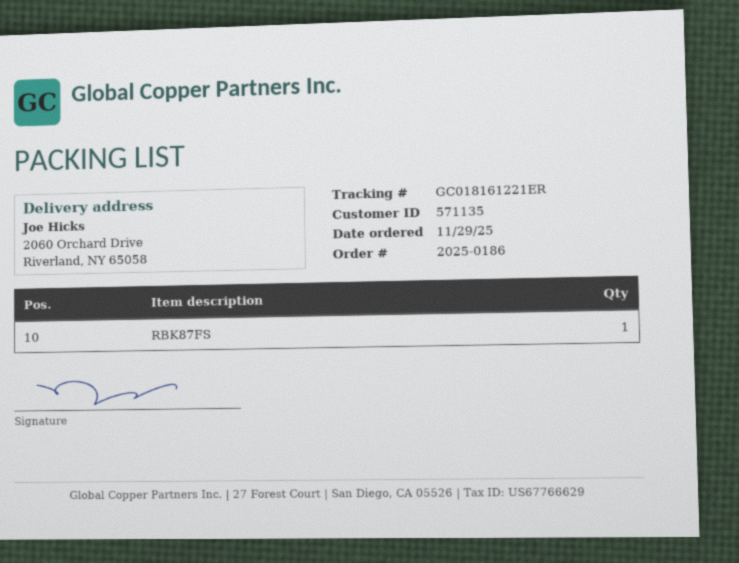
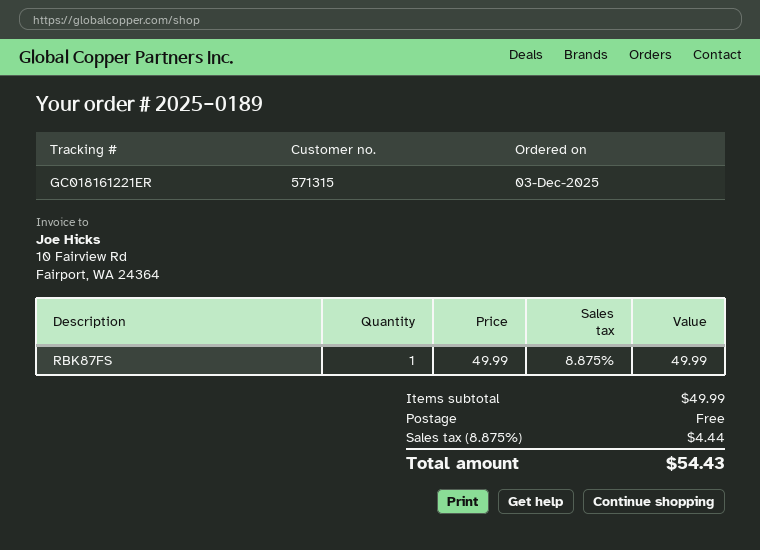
order number: 2025-0186 -> 2025-0189
order date: 2025-11-29 -> 2025-12-03
customer number: 571135 -> 571315

